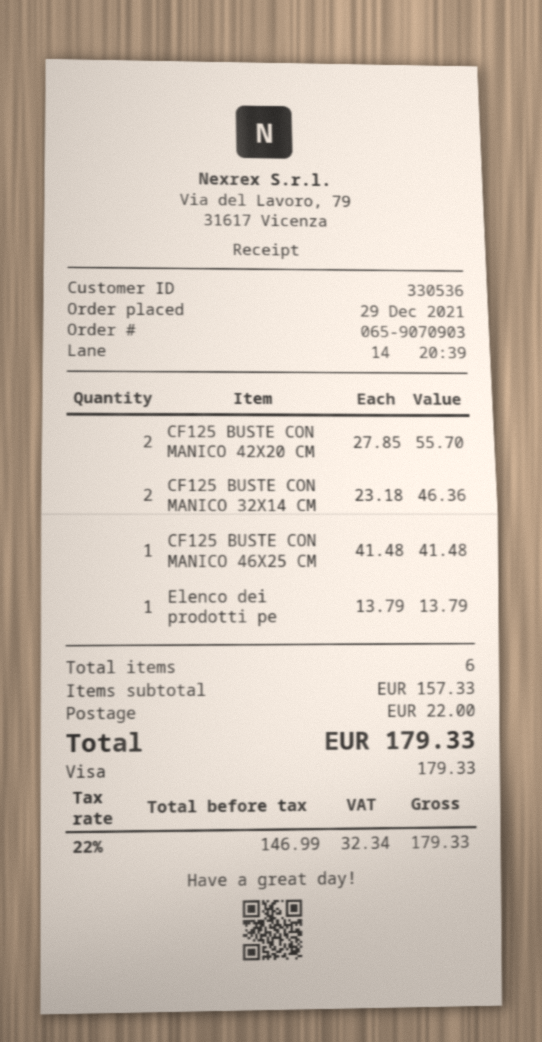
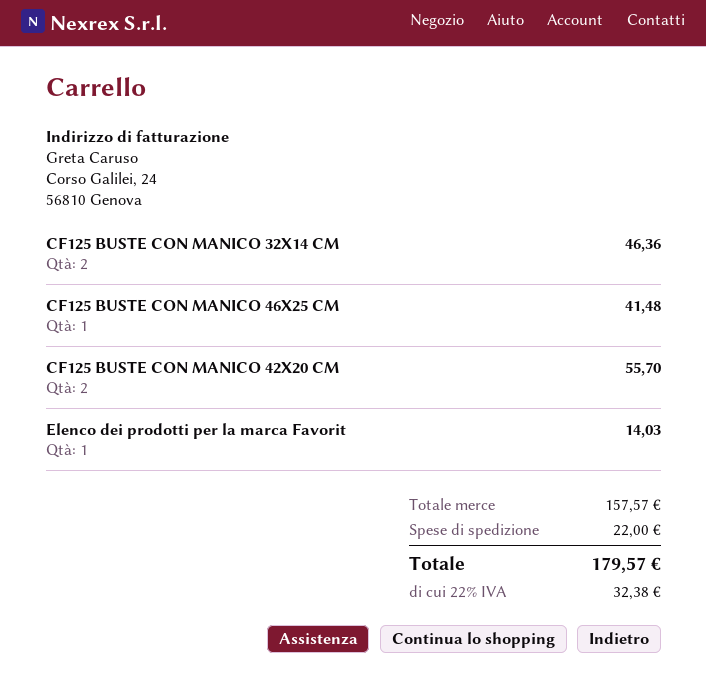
Elenco dei prodotti pe: 1 for 13.79 -> 1 for 14.03
subtotal: 157.33 -> 157.57
tax: 22% = 32.34 -> 22% = 32.38
total: 179.33 -> 179.57

